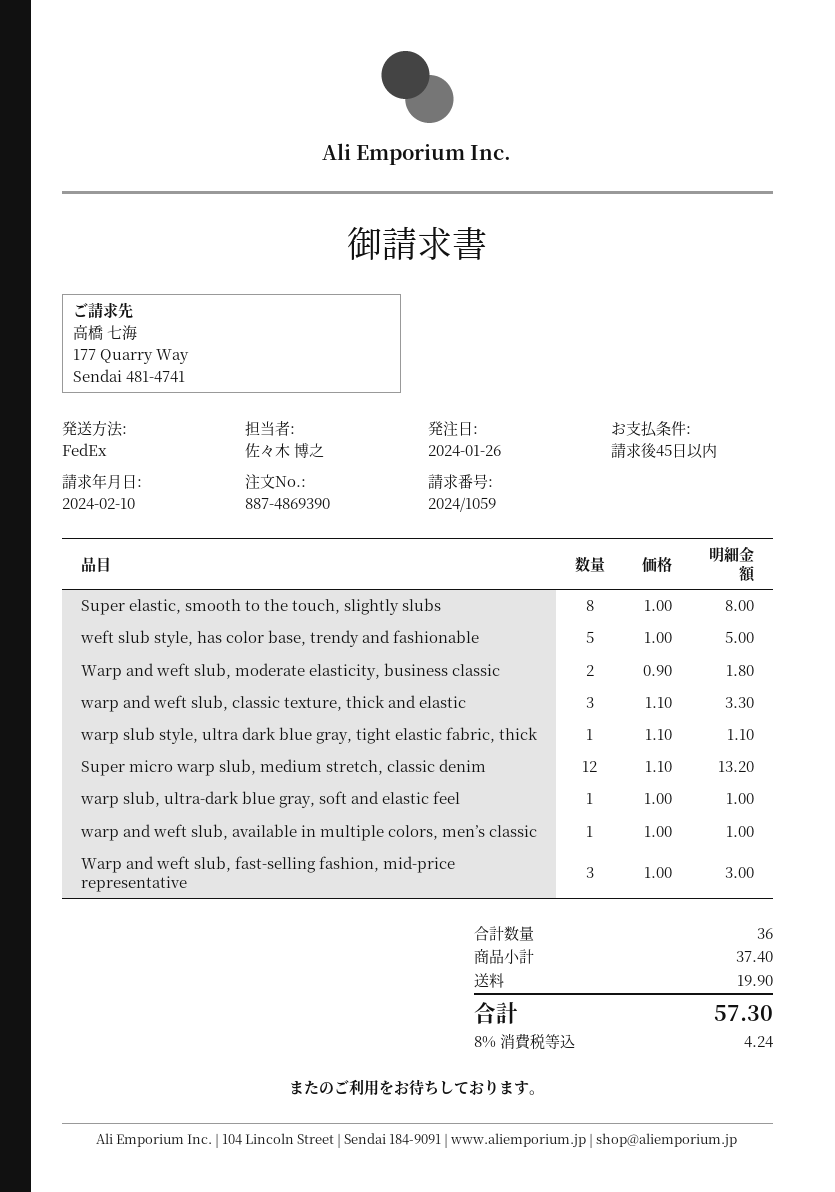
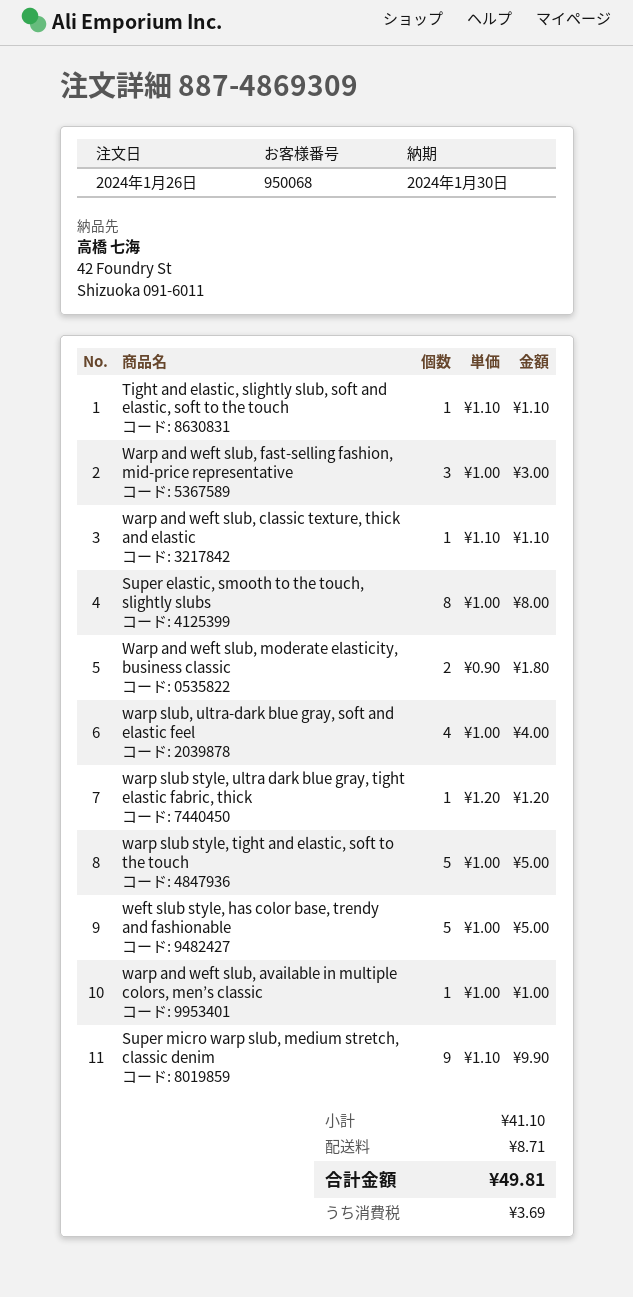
order number: 887-4869390 -> 887-4869309
warp and weft slub, classic texture, thick and elastic: 3 x 1.10 = 3.30 -> 1 x 1.10 = 1.10
warp slub style, ultra dark blue gray, tight elastic fabric, thick: 1 x 1.10 = 1.10 -> 1 x 1.20 = 1.20
Super micro warp slub, medium stretch, classic denim: 12 x 1.10 = 13.20 -> 9 x 1.10 = 9.90
warp slub, ultra-dark blue gray, soft and elastic feel: 1 x 1.00 = 1.00 -> 4 x 1.00 = 4.00
Tight and elastic, slightly slub, soft and elastic, soft to the touch: none -> 1 x 1.10 = 1.10
warp slub style, tight and elastic, soft to the touch: none -> 5 x 1.00 = 5.00
subtotal: 37.40 -> 41.10
shipping: 19.90 -> 8.71
tax: 4.24 -> 3.69
total: 57.30 -> 49.81

